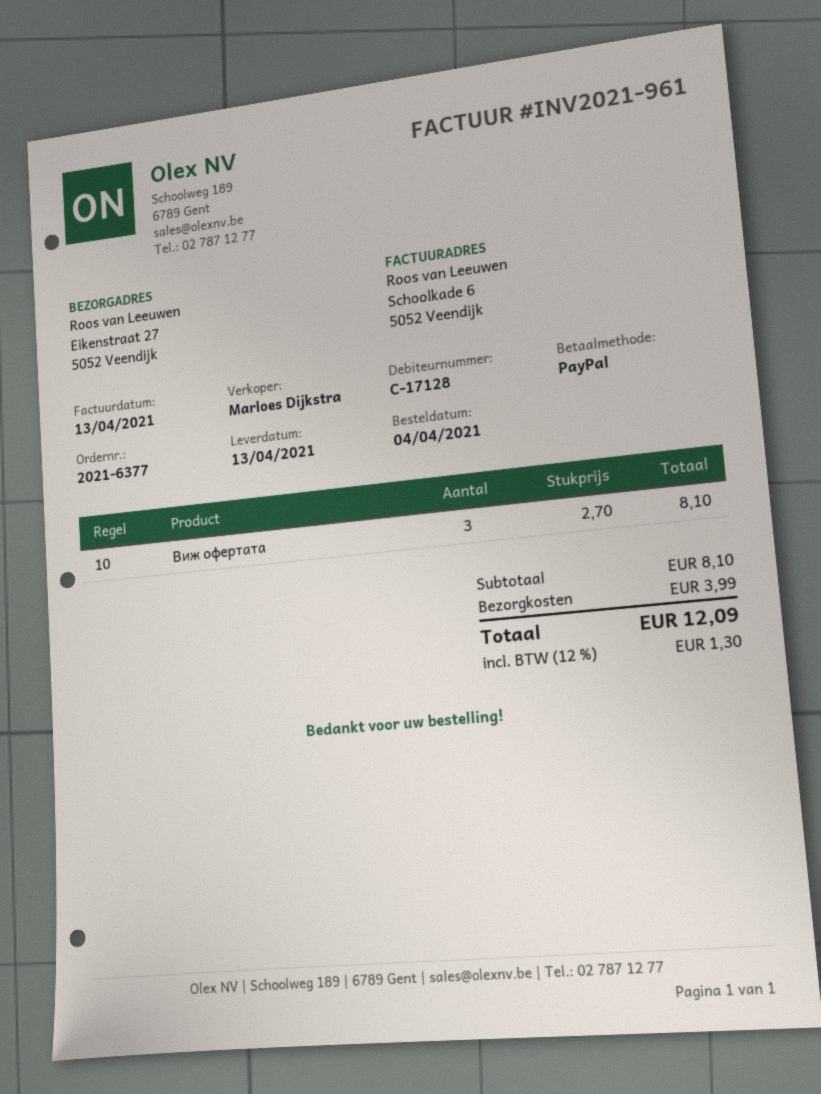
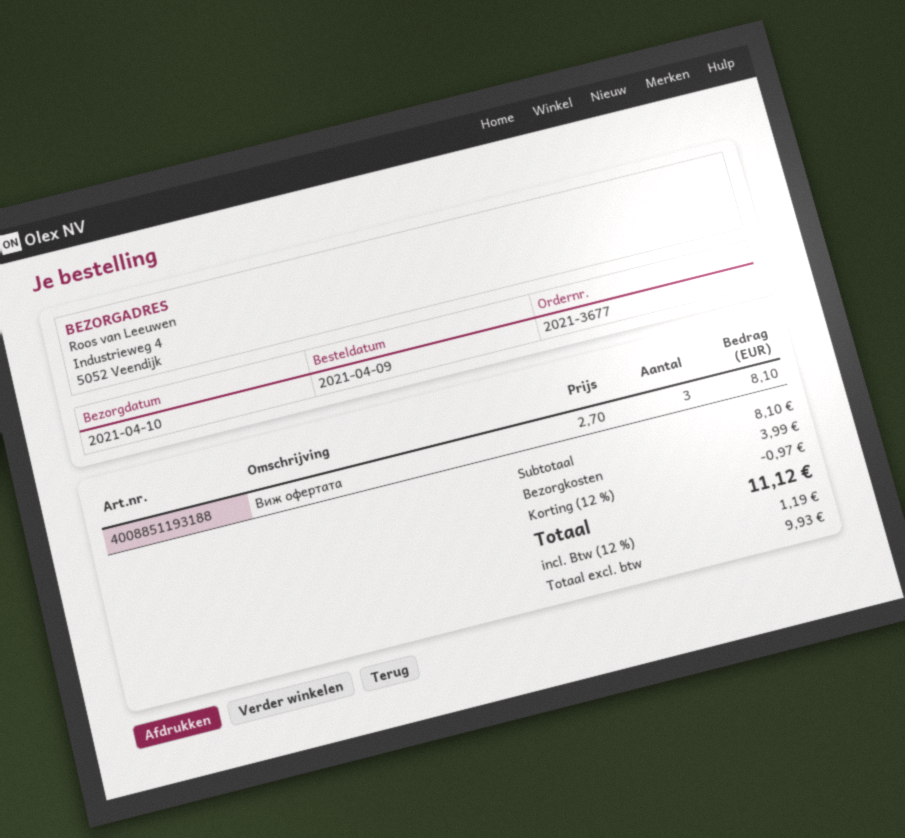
order number: 2021-6377 -> 2021-3677
order date: 2021-04-04 -> 2021-04-09
delivery date: 2021-04-13 -> 2021-04-10
ship to: Eikenstraat 27, 5052 Veendijk -> Industrieweg 4, 5052 Veendijk
discount: none -> 12% = 0.97
tax: 12% = 1.30 -> 12% = 1.19
total: 12.09 -> 11.12

